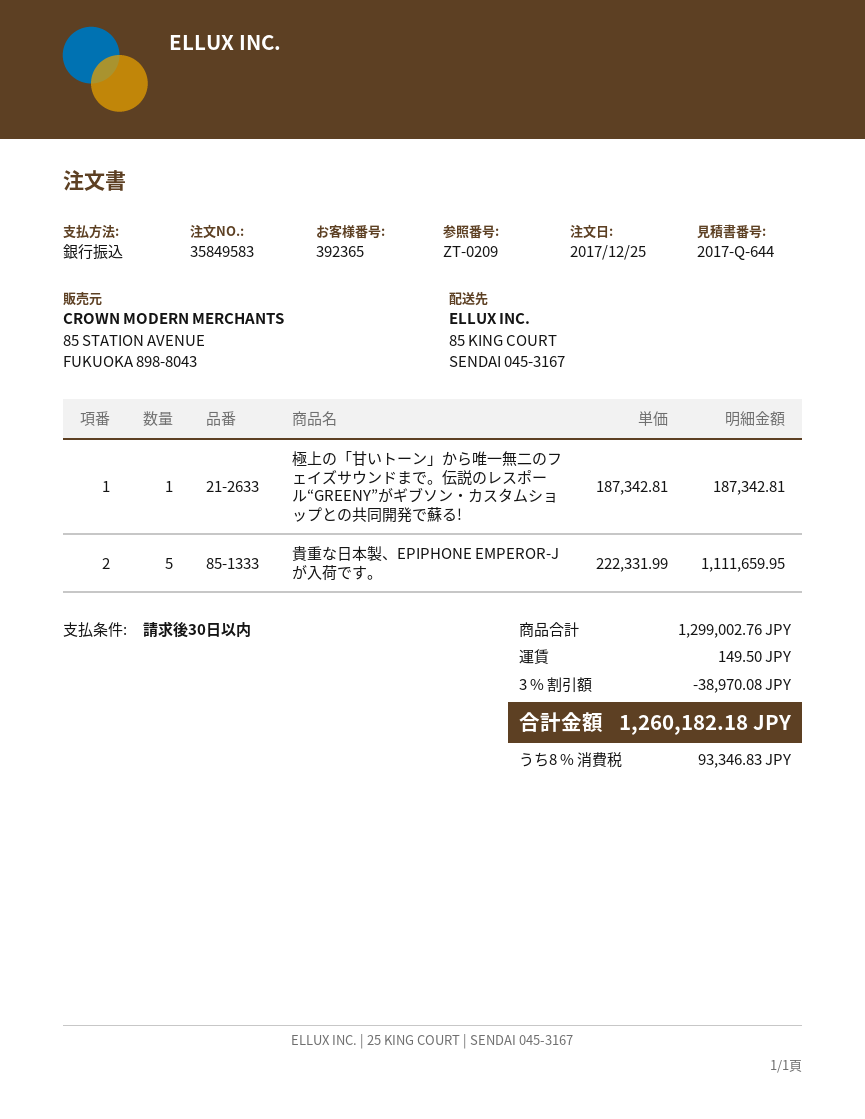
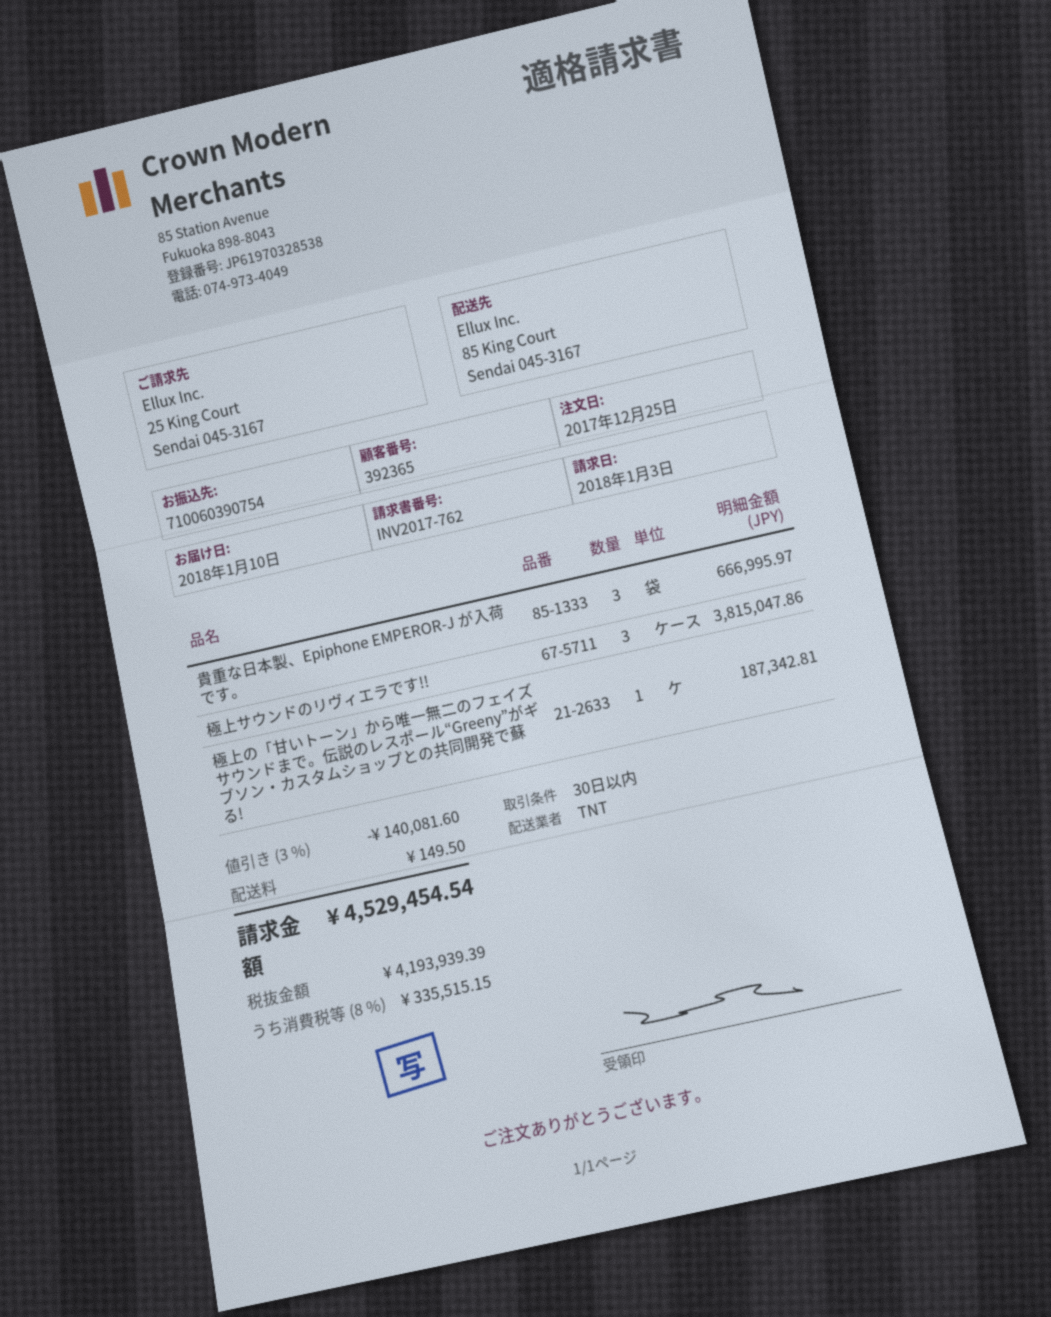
貴重な日本製、EPIPHONE EMPEROR-J が入荷です。: 5 for 1111659.95 -> 3 for 666995.97
極上サウンドのリヴィエラです!!: none -> 3 for 3815047.86
discount: 3% = 38970.08 -> 3% = 140081.60
tax: 8% = 93346.83 -> 8% = 335515.15
total: 1260182.18 -> 4529454.54

